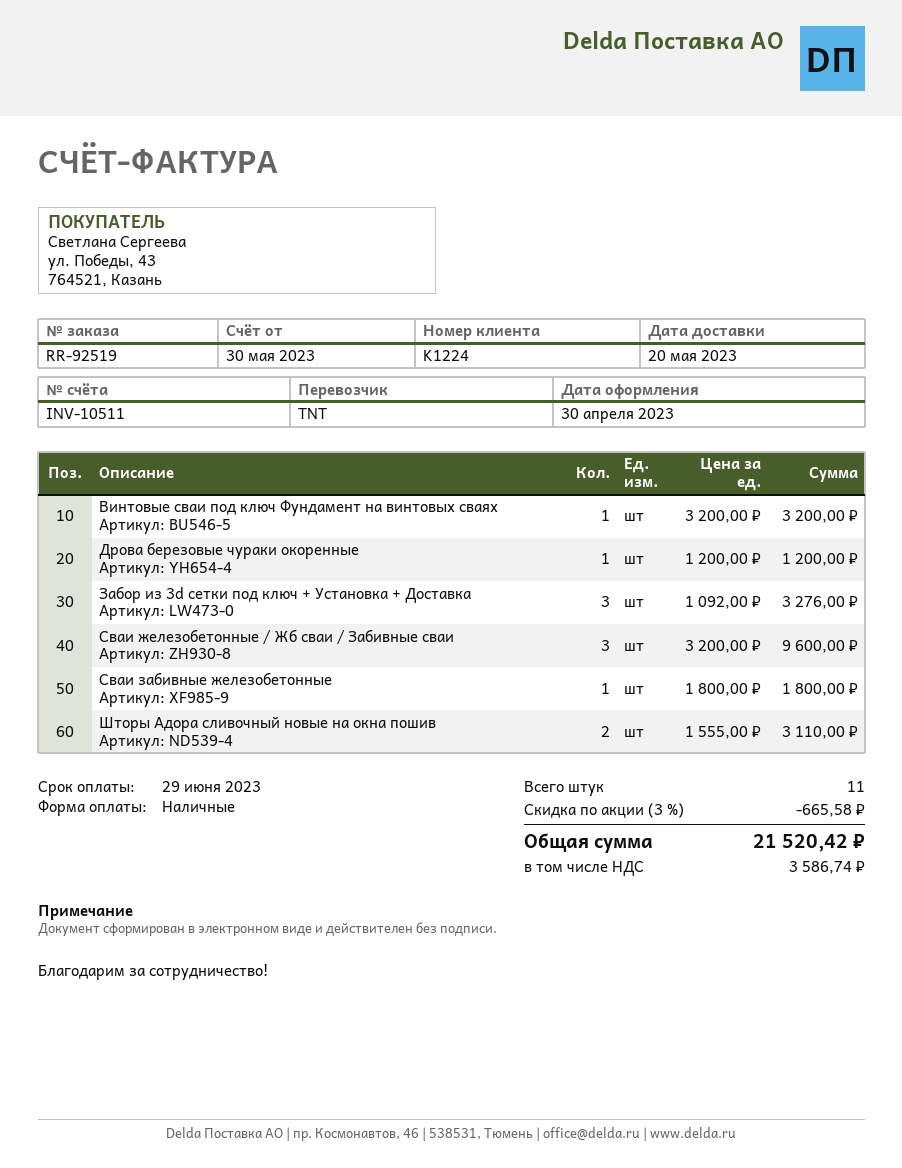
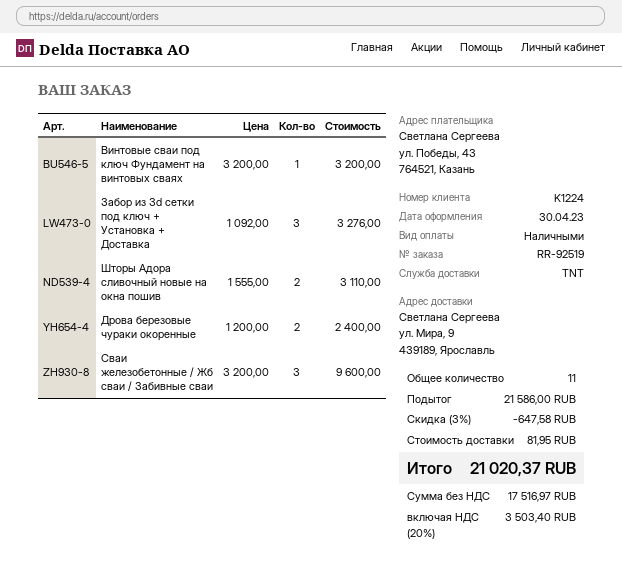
Дрова березовые чураки окоренные: 1 x 1200.00 = 1200.00 -> 2 x 1200.00 = 2400.00
Сваи забивные железобетонные: 1 x 1800.00 = 1800.00 -> none
discount: 3% = 665.58 -> 3% = 647.58
shipping: none -> 81.95
tax: 3586.74 -> 3503.40
total: 21520.42 -> 21020.37

